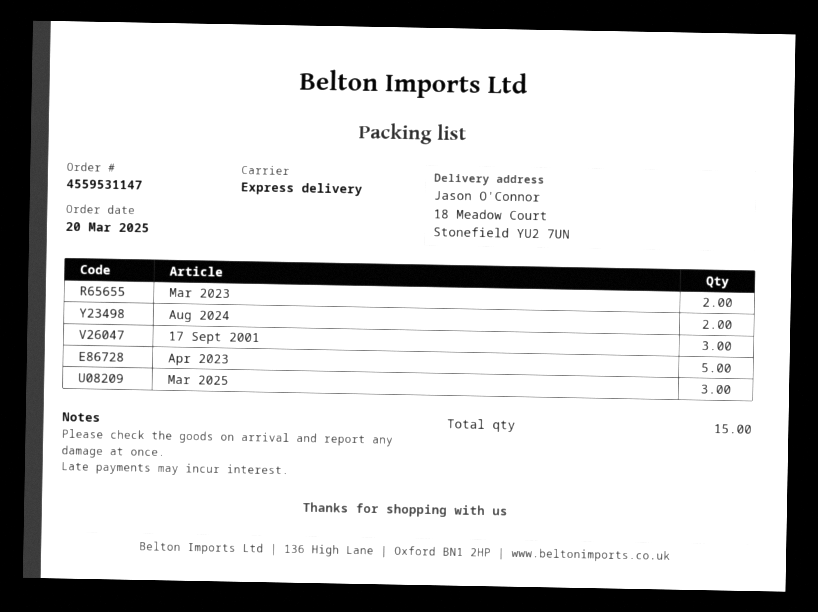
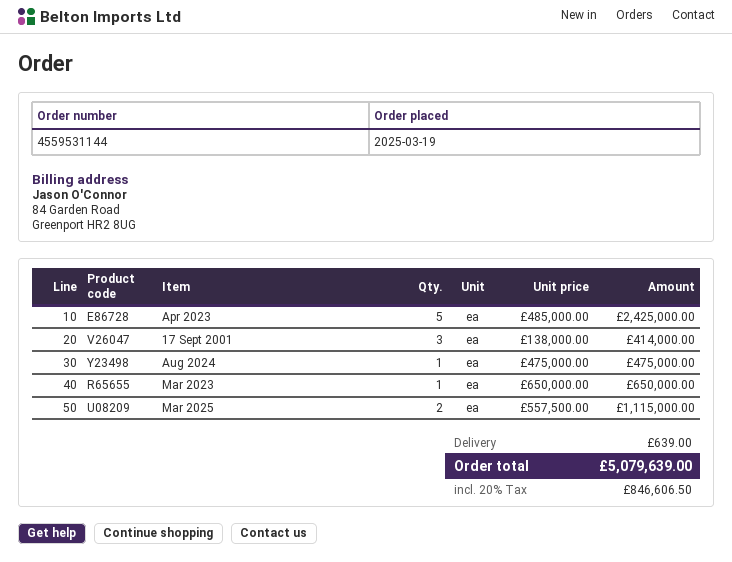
order number: 4559531147 -> 4559531144
order date: 2025-03-20 -> 2025-03-19
Mar 2023: 2 -> 1
Aug 2024: 2 -> 1
Mar 2025: 3 -> 2

